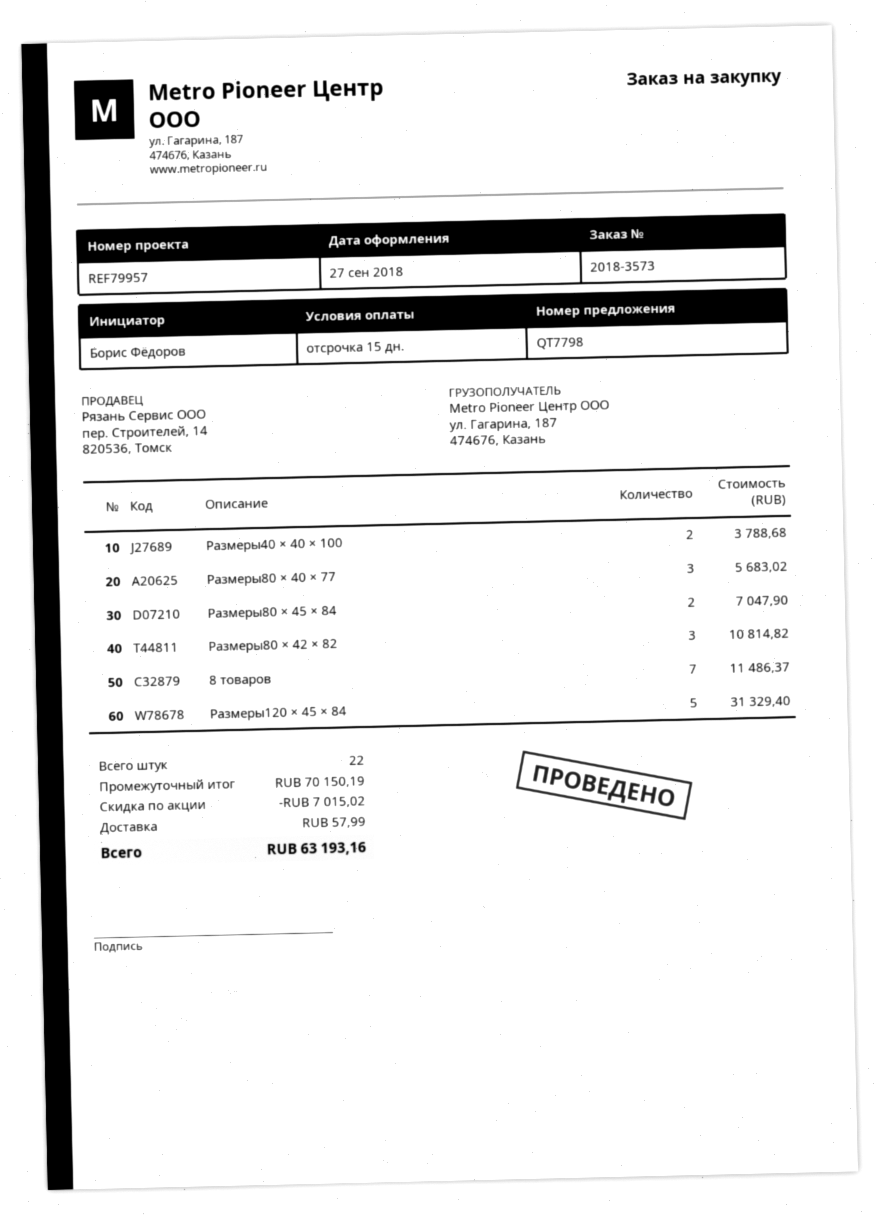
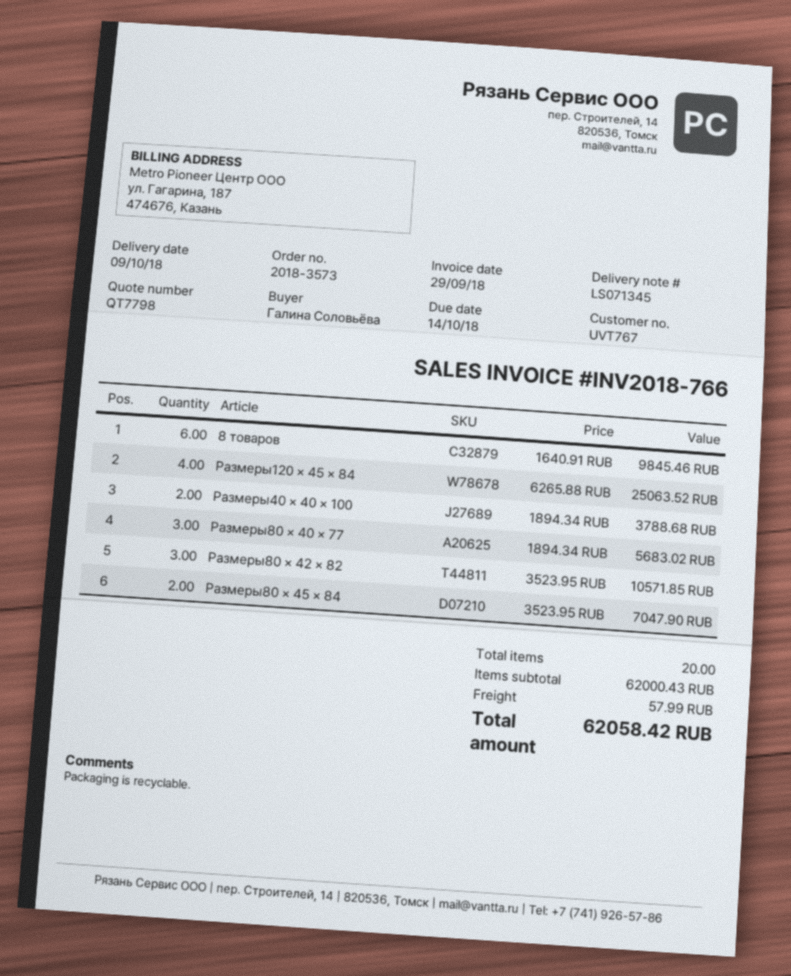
ordered by: Борис Фёдоров -> Галина Соловьёва
Размеры80 × 42 × 82: 3 for 10814.82 -> 3 for 10571.85
8 товаров: 7 for 11486.37 -> 6 for 9845.46
Размеры120 × 45 × 84: 5 for 31329.40 -> 4 for 25063.52
total quantity: 22 -> 20
subtotal: 70150.19 -> 62000.43
discount: 7015.02 -> none
total: 63193.16 -> 62058.42

